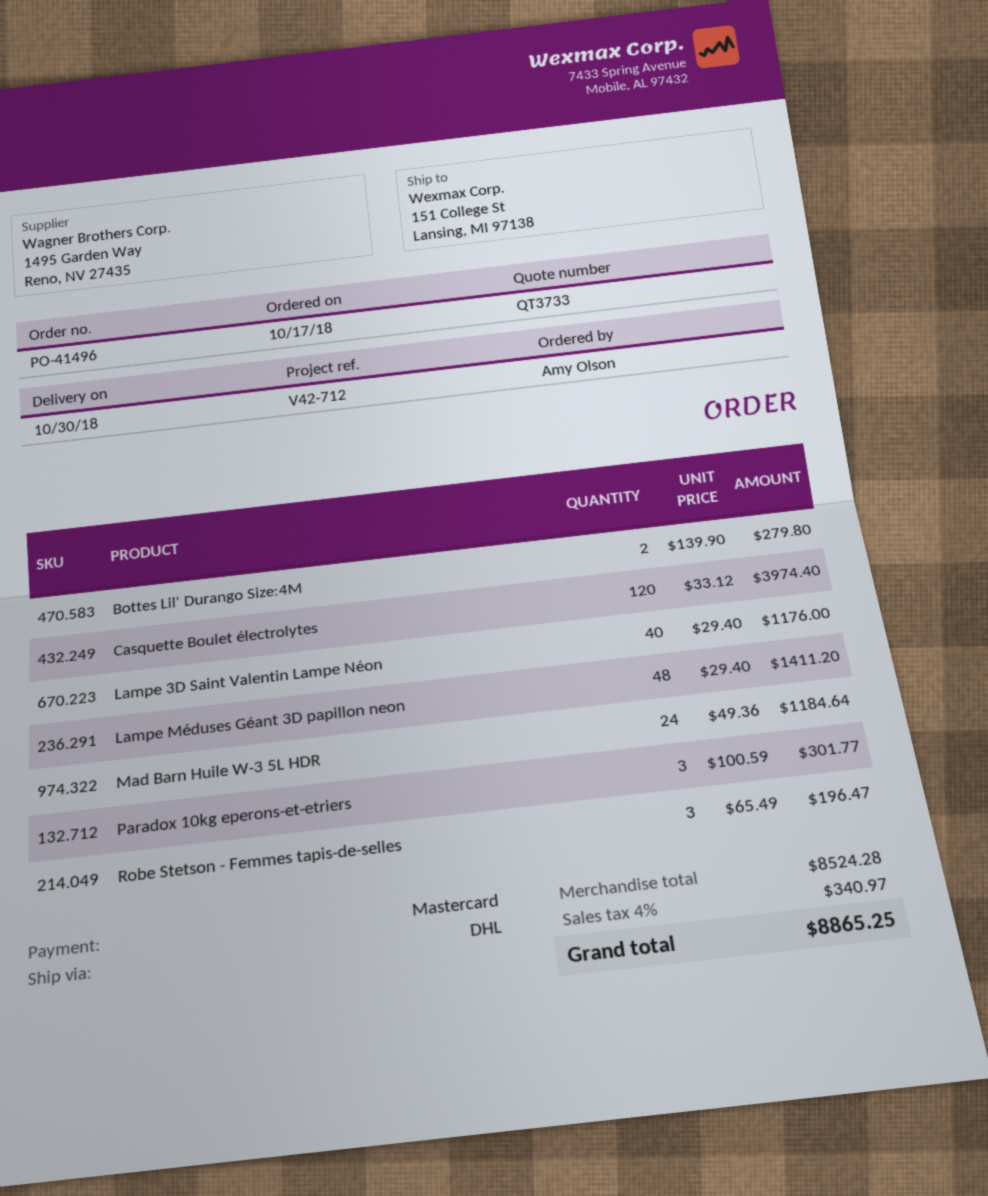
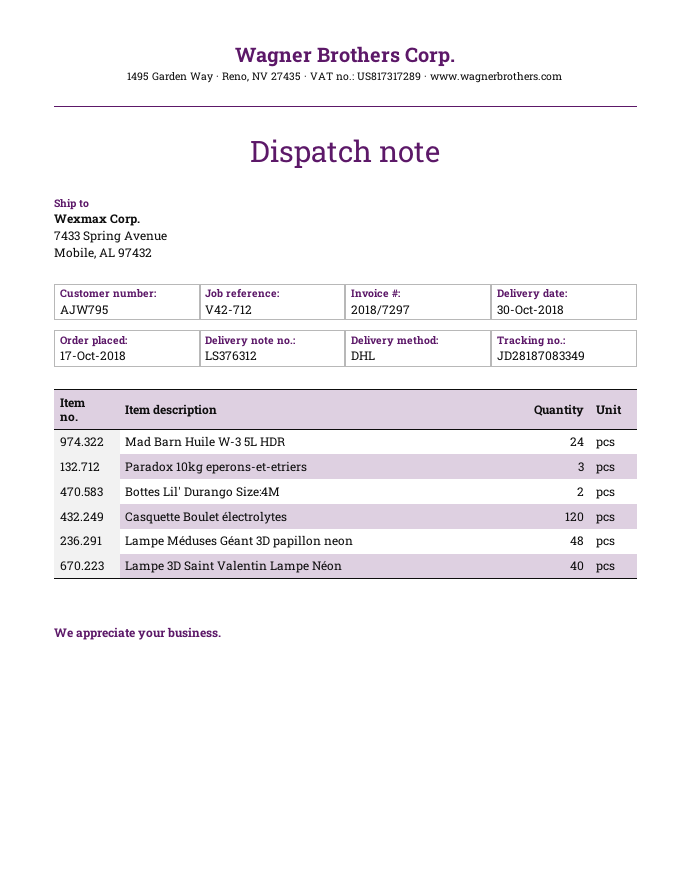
ship to: 151 College St, Lansing, MI 97138 -> 7433 Spring Avenue, Mobile, AL 97432
Robe Stetson - Femmes tapis-de-selles: 3 -> none

